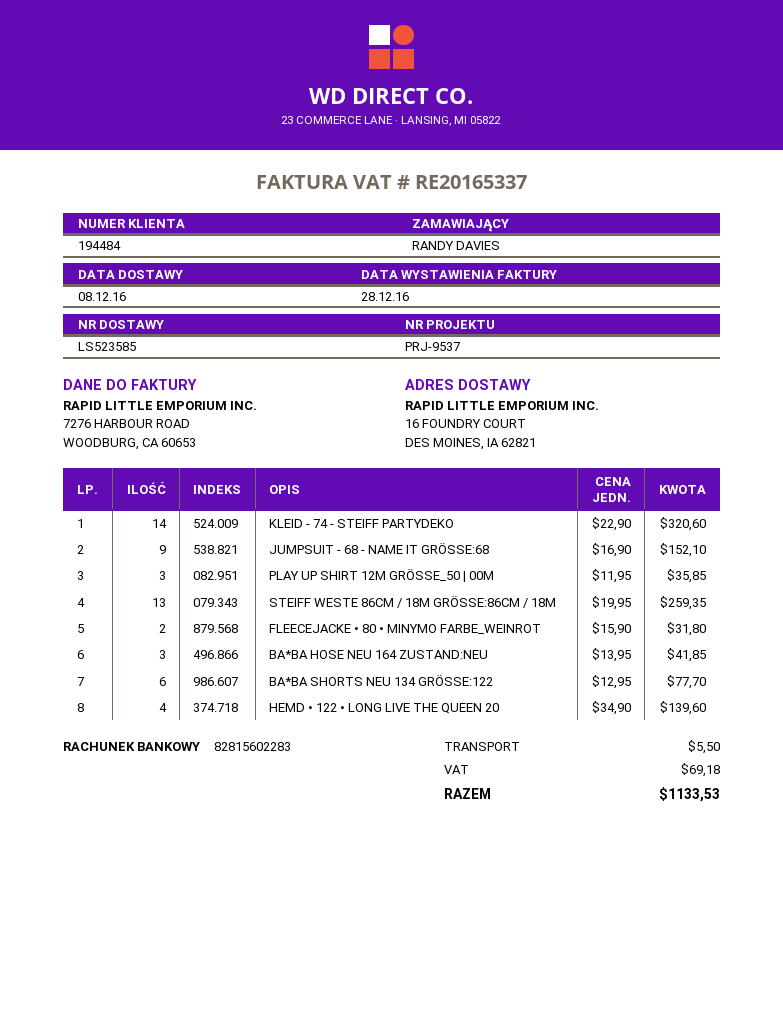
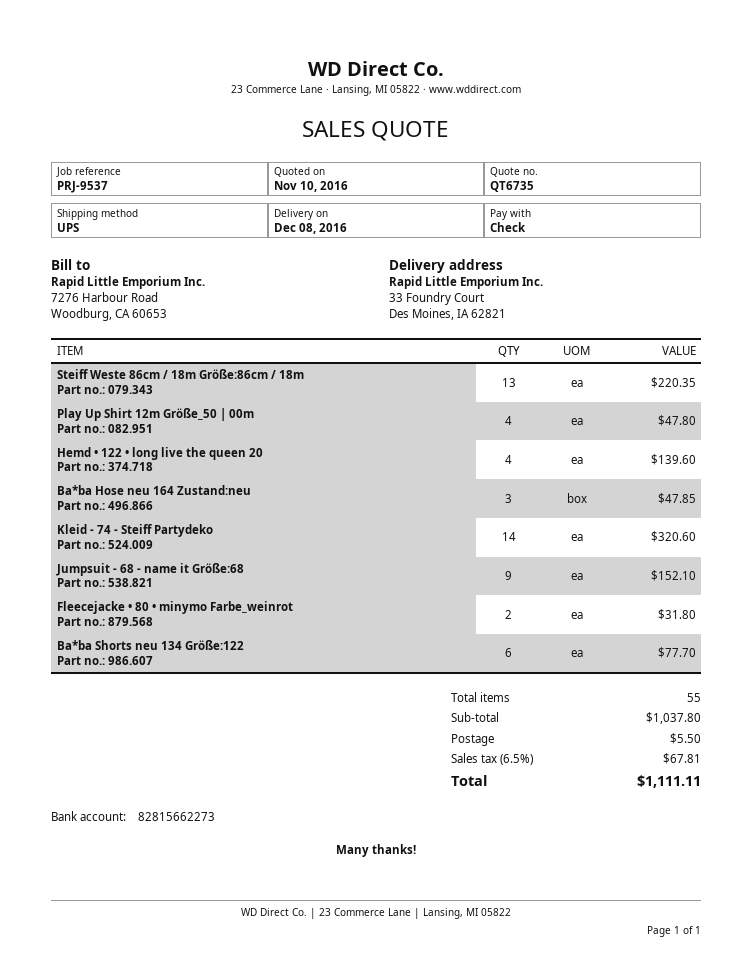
bank account: 82815602283 -> 82815662273
ship to: 16 FOUNDRY COURT, DES MOINES, IA 62821 -> 33 Foundry Court, Des Moines, IA 62821
PLAY UP SHIRT 12M GRÖSSE_50 | 00M: 3 for 35.85 -> 4 for 47.80
STEIFF WESTE 86CM / 18M GRÖSSE:86CM / 18M: 13 for 259.35 -> 13 for 220.35
BA*BA HOSE NEU 164 ZUSTAND:NEU: 3 for 41.85 -> 3 for 47.85
tax: 69.18 -> 67.81
total: 1133.53 -> 1111.11

